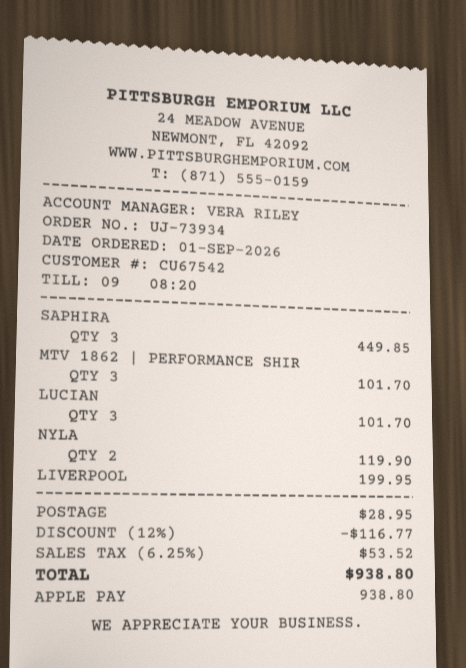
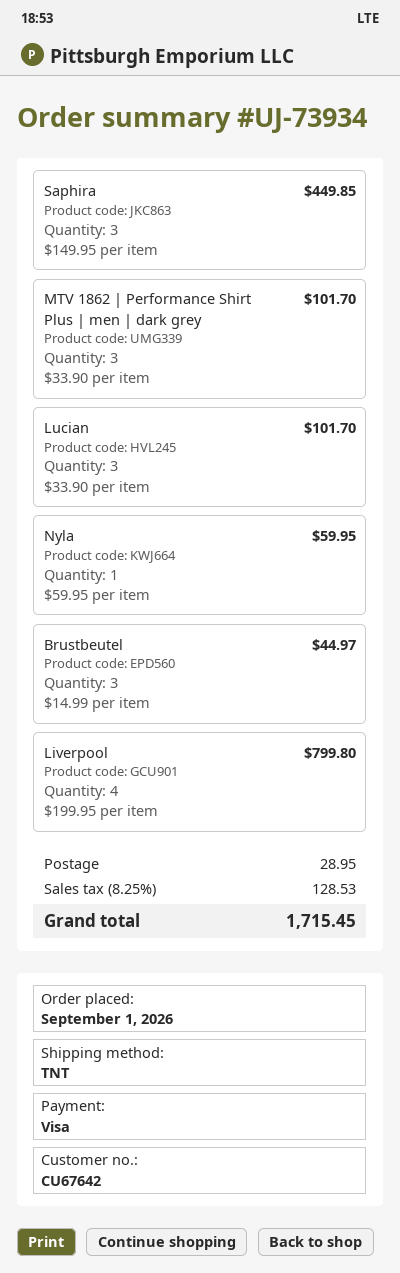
customer number: CU67542 -> CU67642
payment method: Apple Pay -> Visa
NYLA: 2 for 119.90 -> 1 for 59.95
LIVERPOOL: 1 for 199.95 -> 4 for 799.80
Brustbeutel: none -> 3 for 44.97
discount: 12% = 116.77 -> none
tax: 6.25% = 53.52 -> 8.25% = 128.53
total: 938.80 -> 1715.45

